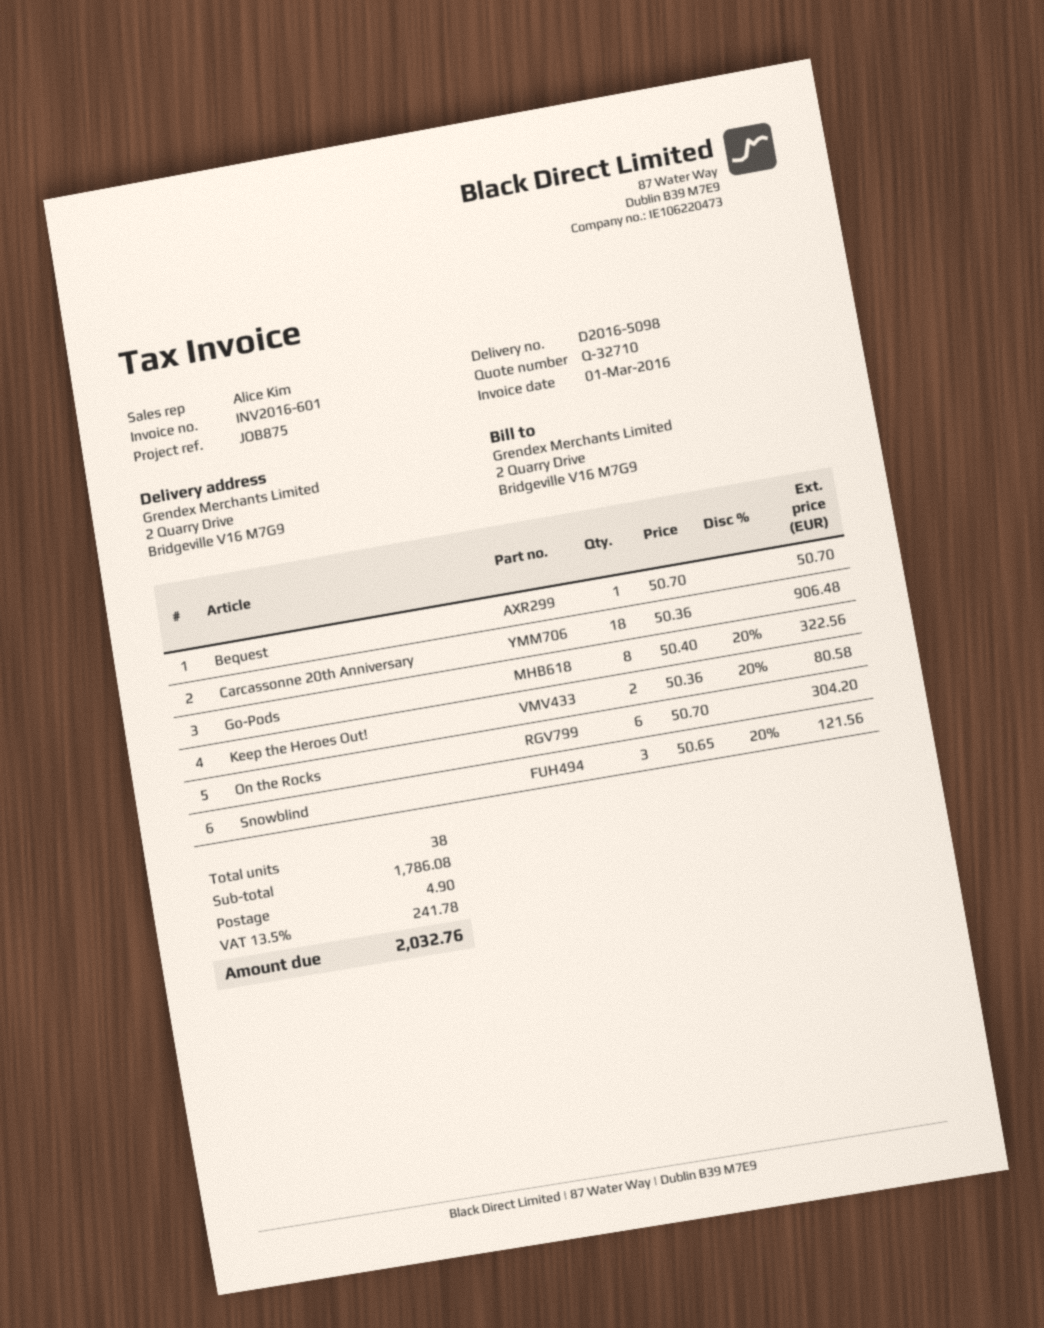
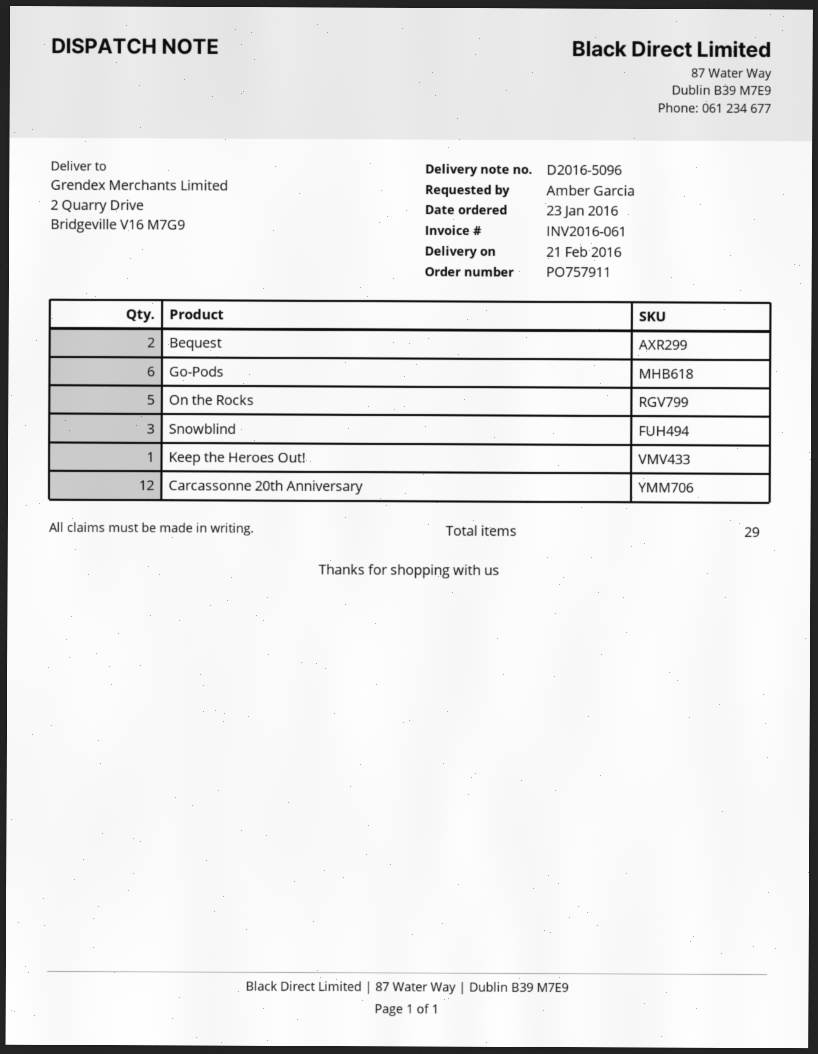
delivery note number: D2016-5098 -> D2016-5096
invoice number: INV2016-601 -> INV2016-061
Bequest: 1 -> 2
Carcassonne 20th Anniversary: 18 -> 12
Go-Pods: 8 -> 6
Keep the Heroes Out!: 2 -> 1
On the Rocks: 6 -> 5
total quantity: 38 -> 29

